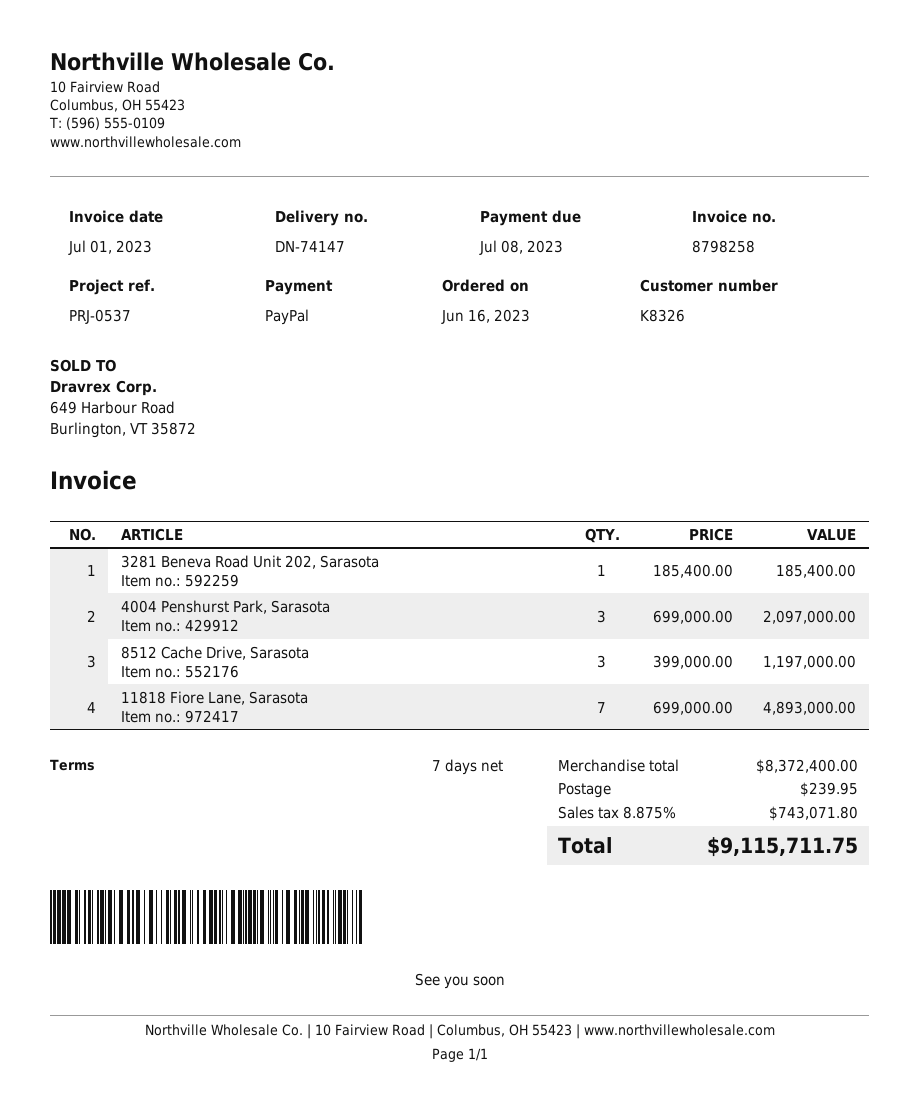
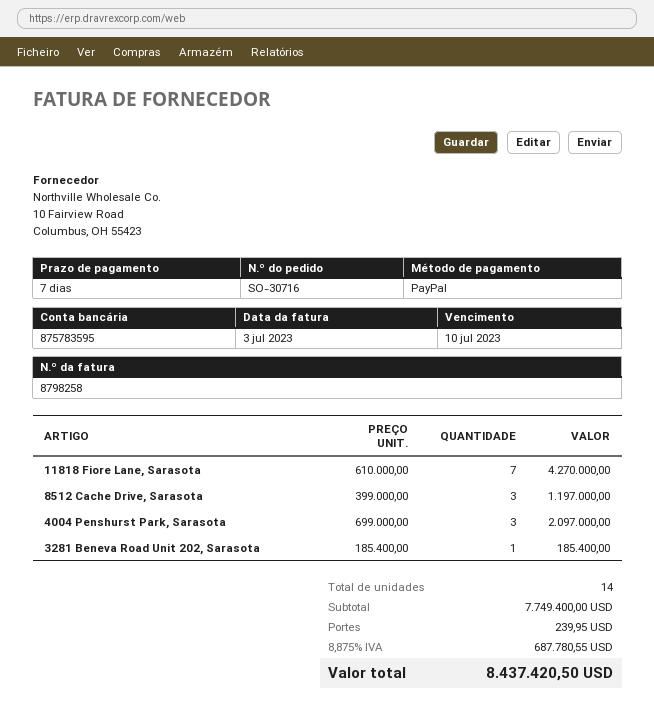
invoice date: 2023-07-01 -> 2023-07-03
due date: 2023-07-08 -> 2023-07-10
11818 Fiore Lane, Sarasota: 7 x 699000.00 = 4893000.00 -> 7 x 610000.00 = 4270000.00
subtotal: 8372400.00 -> 7749400.00
tax: 8.875% = 743071.80 -> 8.875% = 687780.55
total: 9115711.75 -> 8437420.50

